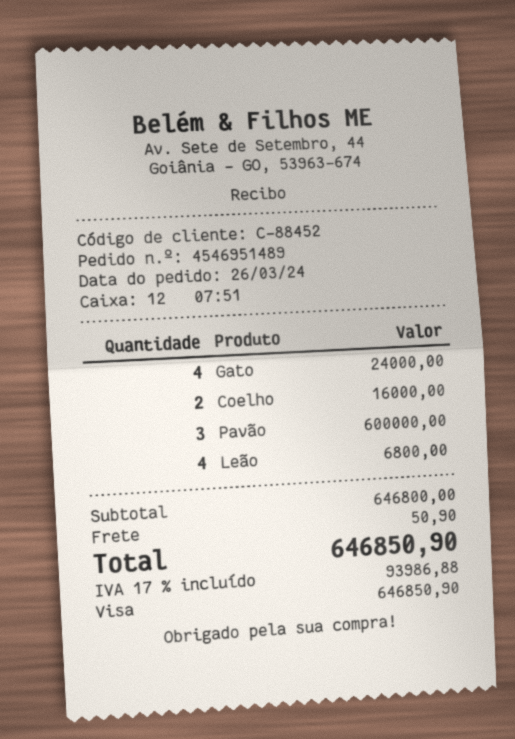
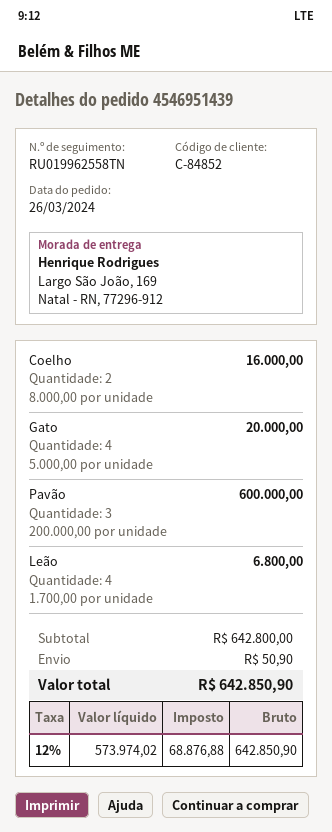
order number: 4546951489 -> 4546951439
customer number: C-88452 -> C-84852
Gato: 4 for 24000.00 -> 4 for 20000.00
subtotal: 646800.00 -> 642800.00
tax: 17% = 93986.88 -> 12% = 68876.88
total: 646850.90 -> 642850.90

